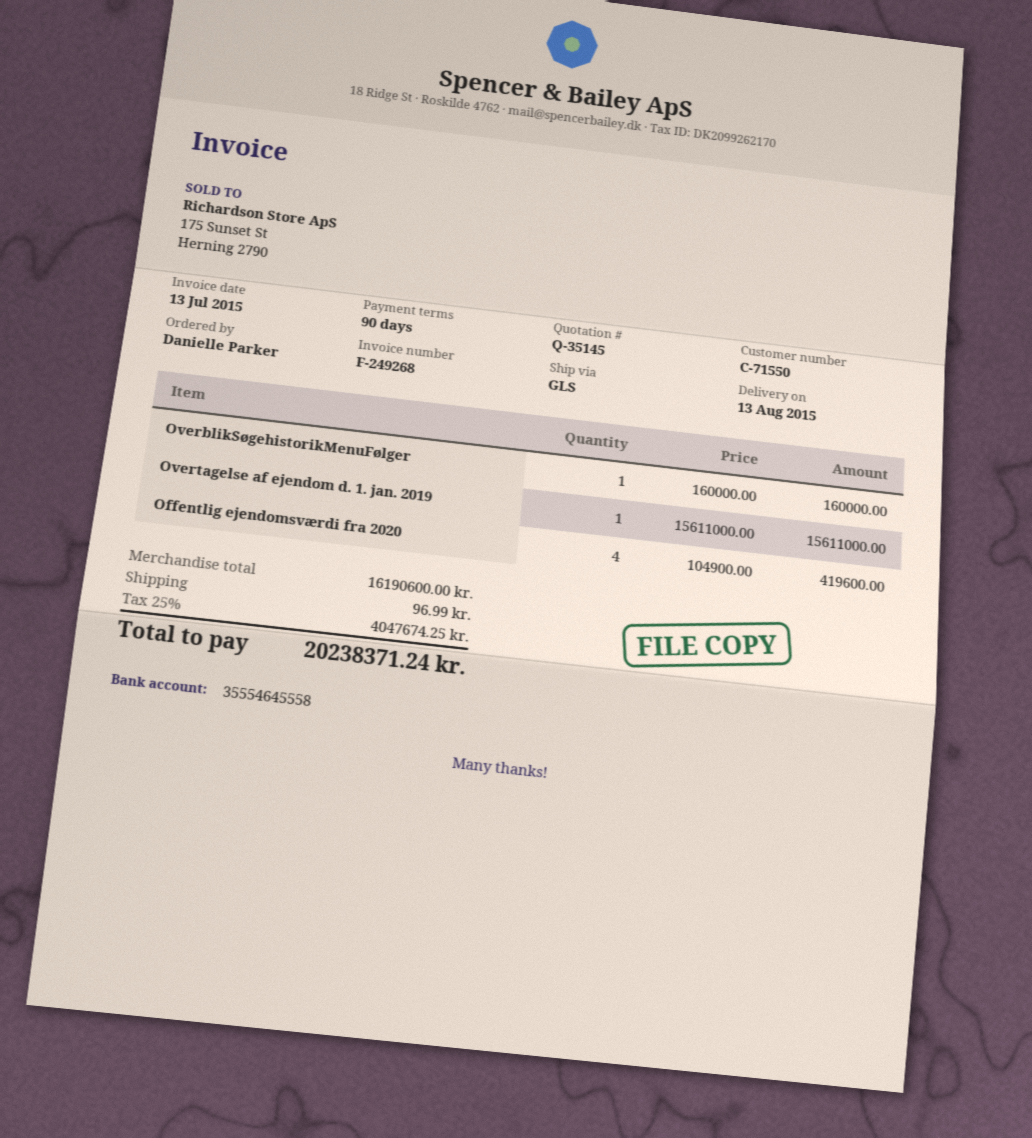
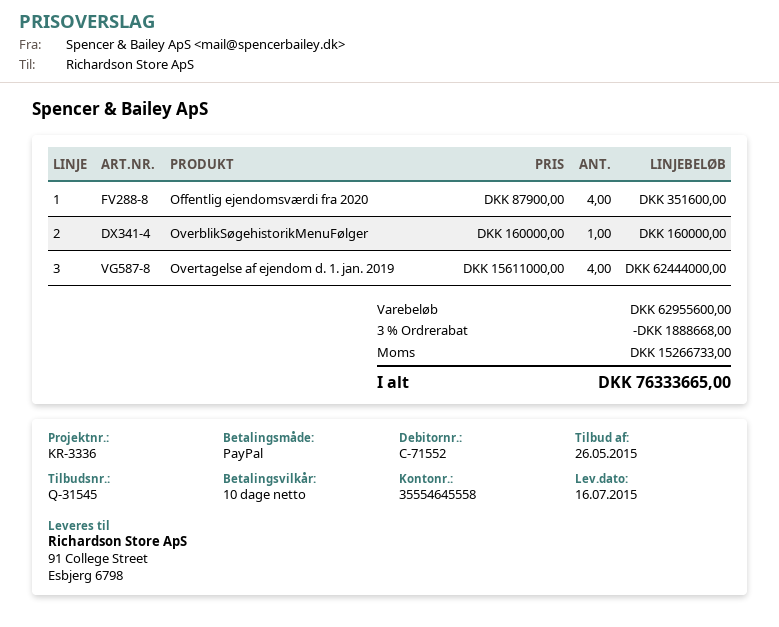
quote number: Q-35145 -> Q-31545
delivery date: 2015-08-13 -> 2015-07-16
payment terms: 90 days -> 10 days
customer number: C-71550 -> C-71552
Overtagelse af ejendom d. 1. jan. 2019: 1 x 15611000.00 = 15611000.00 -> 4 x 15611000.00 = 62444000.00
Offentlig ejendomsværdi fra 2020: 4 x 104900.00 = 419600.00 -> 4 x 87900.00 = 351600.00
subtotal: 16190600.00 -> 62955600.00
discount: none -> 3% = 1888668.00
shipping: 96.99 -> none
tax: 4047674.25 -> 15266733.00
total: 20238371.24 -> 76333665.00

